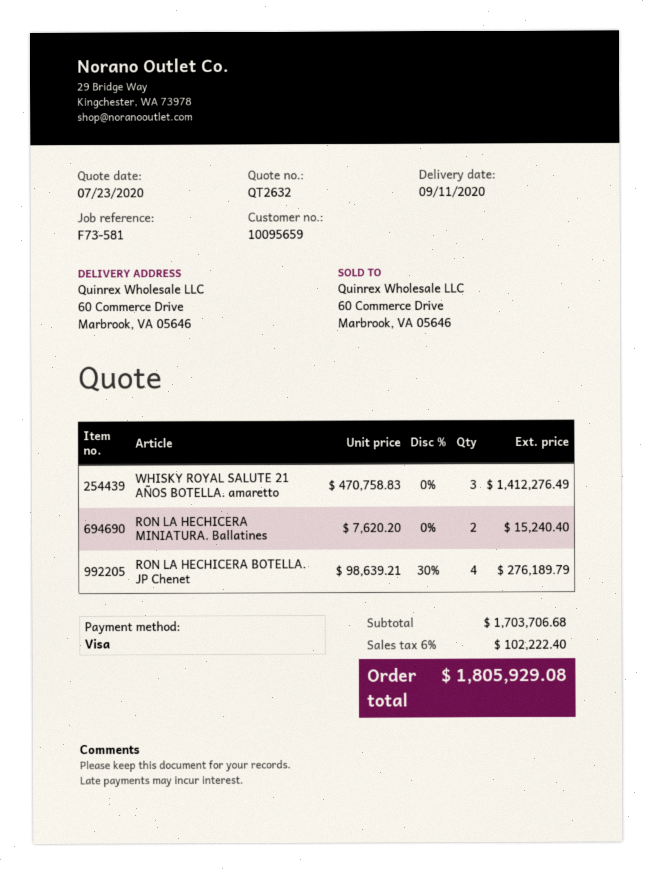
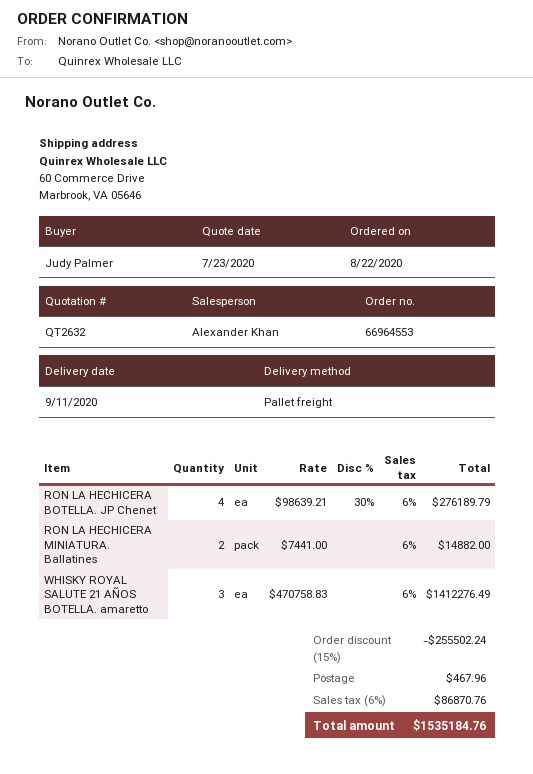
RON LA HECHICERA MINIATURA. Ballatines: 2 x 7620.20 = 15240.40 -> 2 x 7441.00 = 14882.00
discount: none -> 15% = 255502.24
shipping: none -> 467.96
tax: 6% = 102222.40 -> 6% = 86870.76
total: 1805929.08 -> 1535184.76

